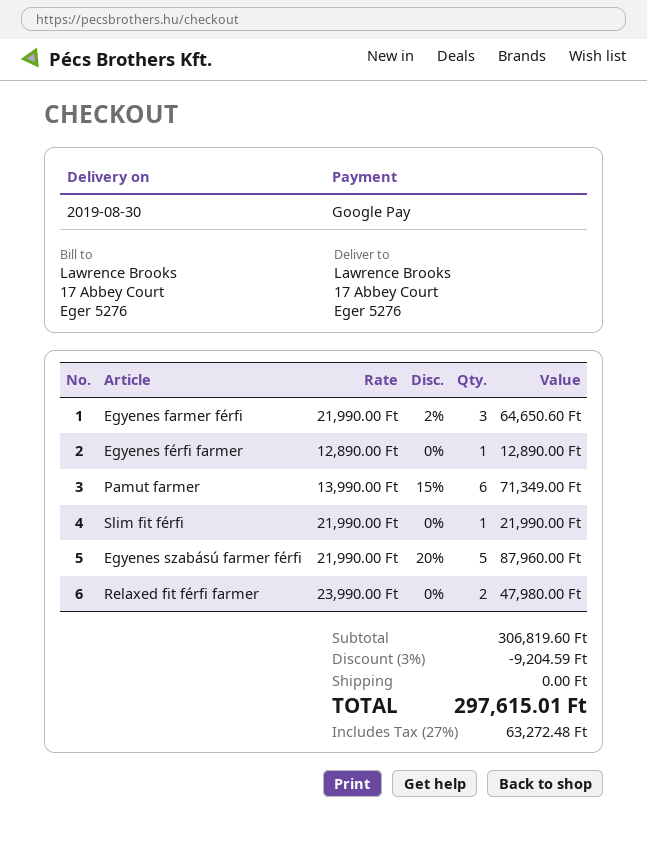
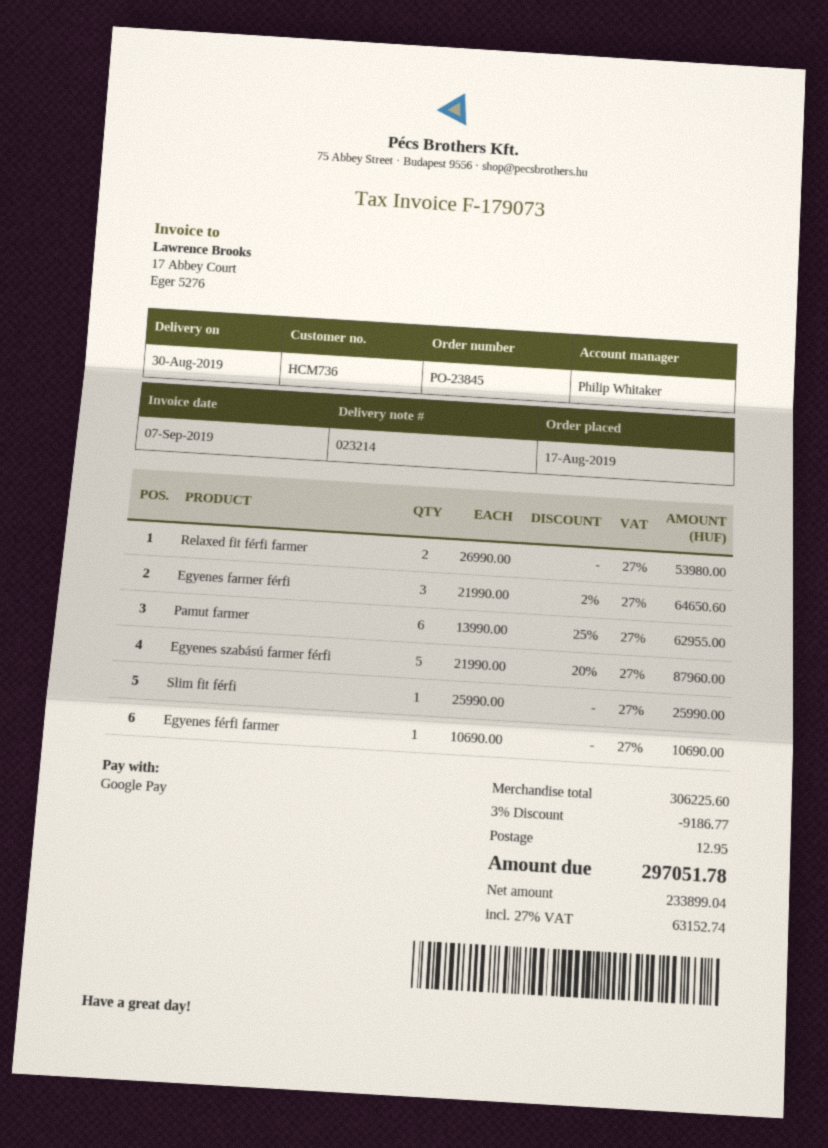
Egyenes férfi farmer: 1 x 12890.00 = 12890.00 -> 1 x 10690.00 = 10690.00
Pamut farmer: 6 x 13990.00 - 15% = 71349.00 -> 6 x 13990.00 - 25% = 62955.00
Slim fit férfi: 1 x 21990.00 = 21990.00 -> 1 x 25990.00 = 25990.00
Relaxed fit férfi farmer: 2 x 23990.00 = 47980.00 -> 2 x 26990.00 = 53980.00
subtotal: 306819.60 -> 306225.60
discount: 3% = 9204.59 -> 3% = 9186.77
shipping: 0.00 -> 12.95
tax: 27% = 63272.48 -> 27% = 63152.74
total: 297615.01 -> 297051.78

